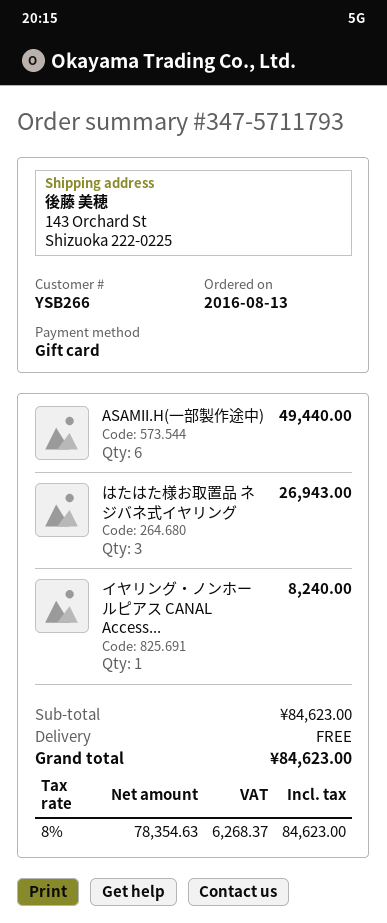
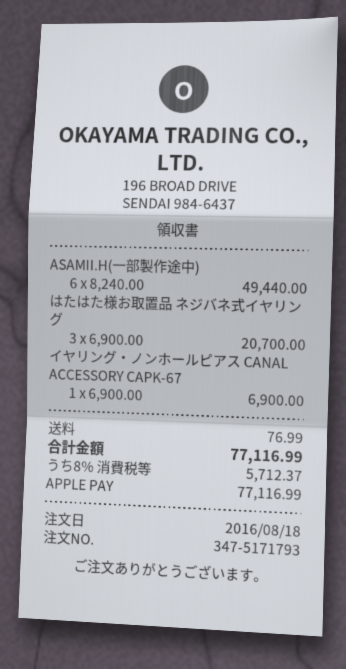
order number: 347-5711793 -> 347-5171793
order date: 2016-08-13 -> 2016-08-18
payment method: gift card -> Apple Pay
はたはた様お取置品 ネジバネ式イヤリング: 3 for 26943.00 -> 3 for 20700.00
イヤリング・ノンホールピアス CANAL Access...: 1 for 8240.00 -> 1 for 6900.00
shipping: 0.00 -> 76.99
tax: 8% = 6268.37 -> 8% = 5712.37
total: 84623.00 -> 77116.99

